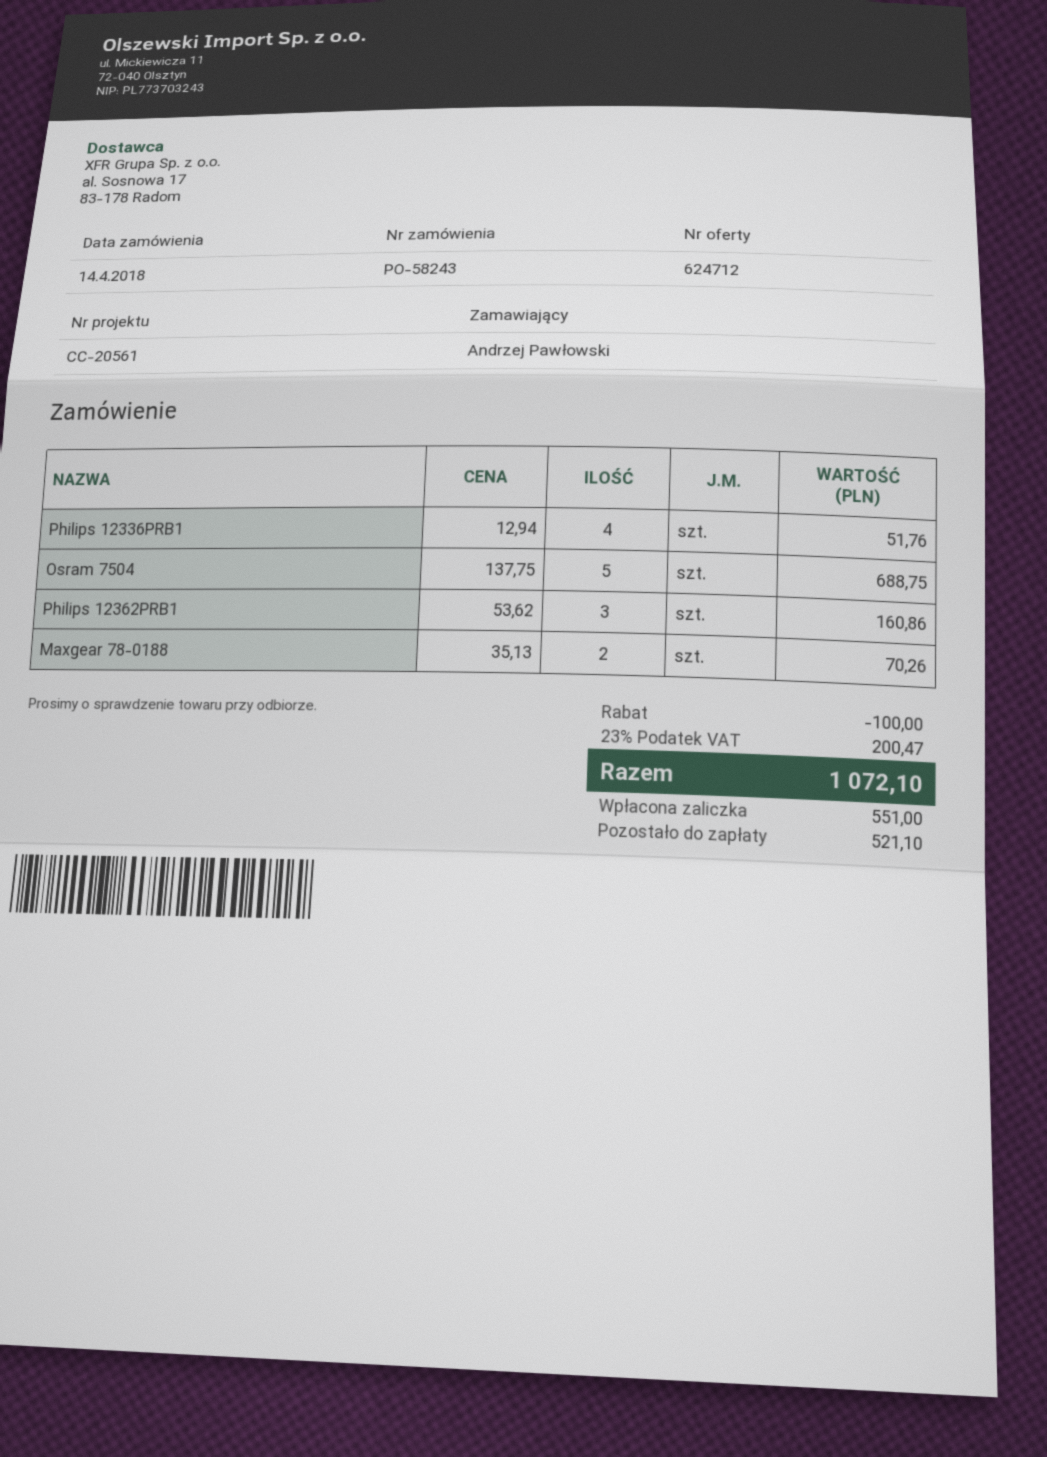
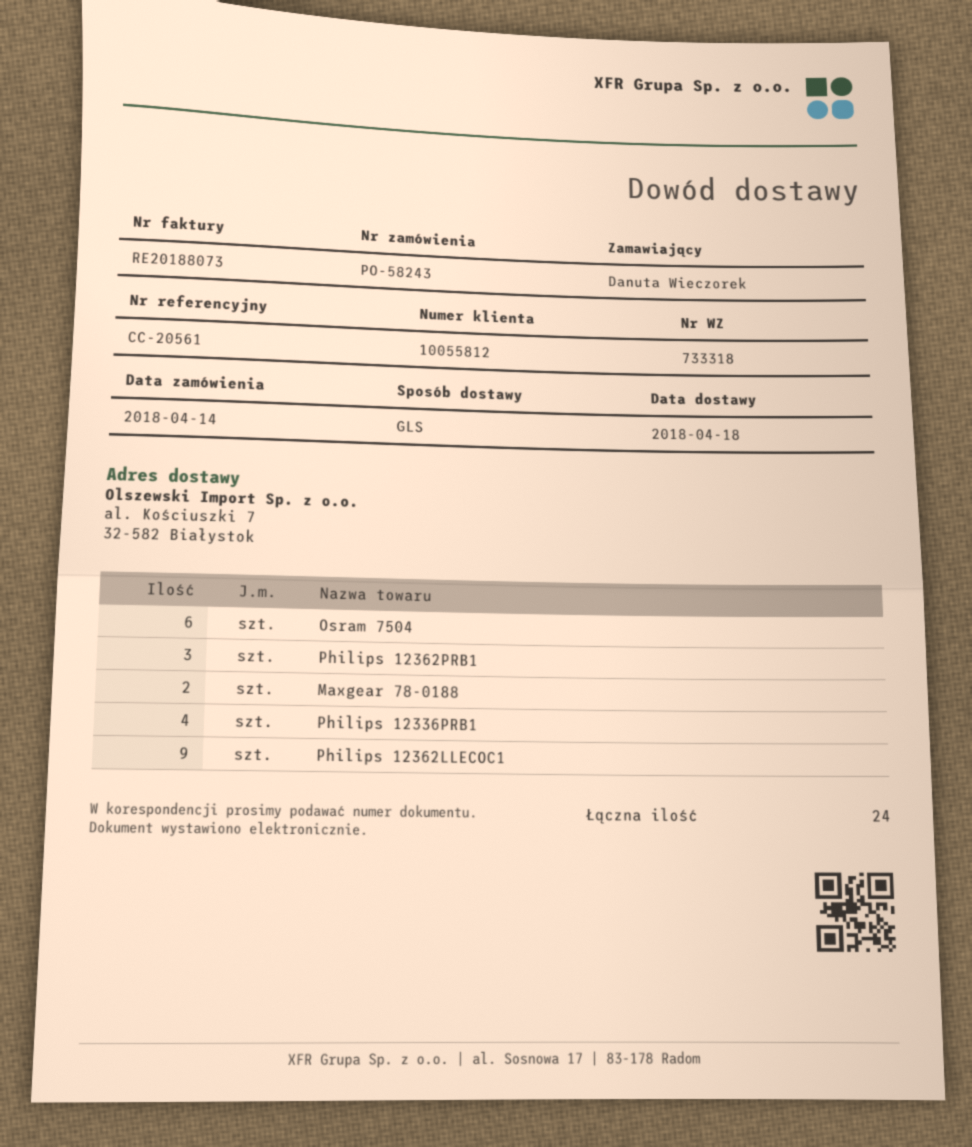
ordered by: Andrzej Pawłowski -> Danuta Wieczorek
Osram 7504: 5 -> 6
Philips 12362LLECOC1: none -> 9

